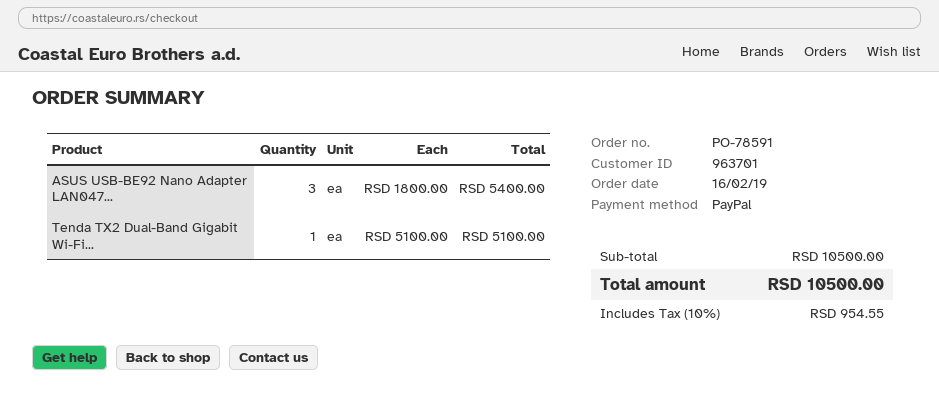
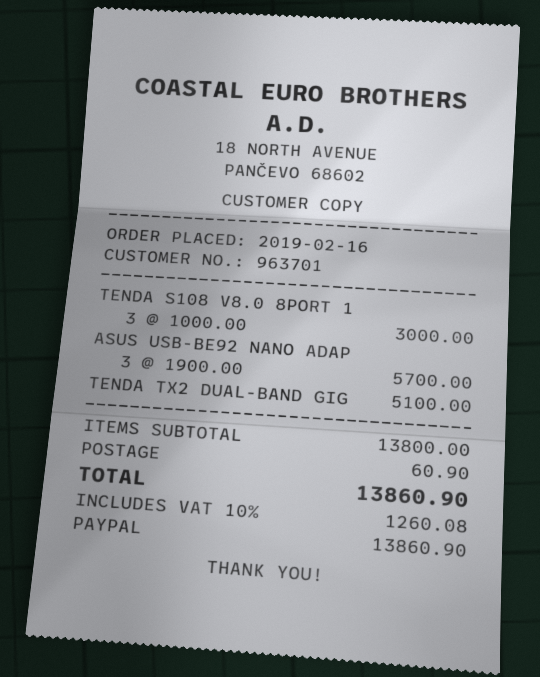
ASUS USB-BE92 Nano Adapter LAN047...: 3 x 1800.00 = 5400.00 -> 3 x 1900.00 = 5700.00
TENDA S108 V8.0 8PORT 1: none -> 3 x 1000.00 = 3000.00
subtotal: 10500.00 -> 13800.00
shipping: none -> 60.90
tax: 10% = 954.55 -> 10% = 1260.08
total: 10500.00 -> 13860.90

